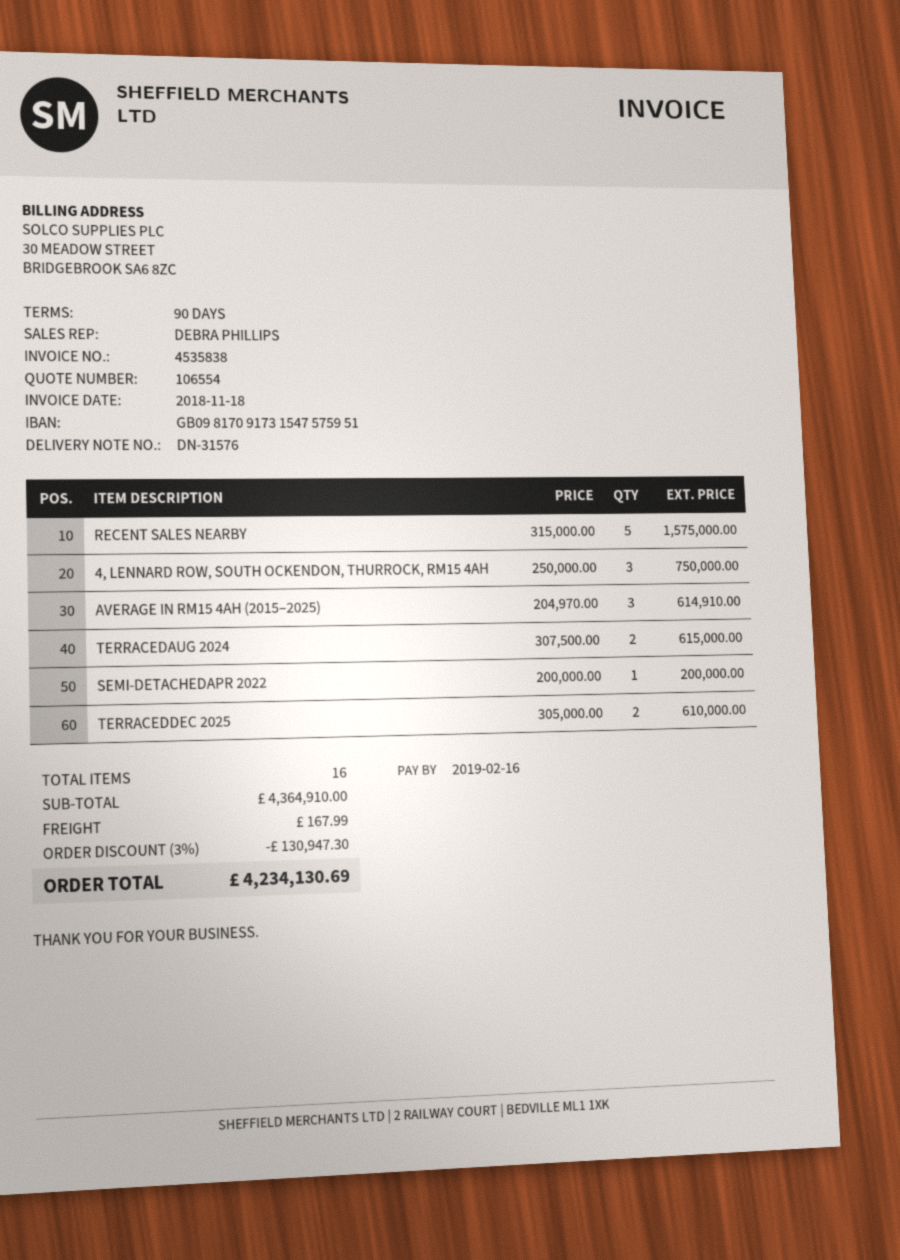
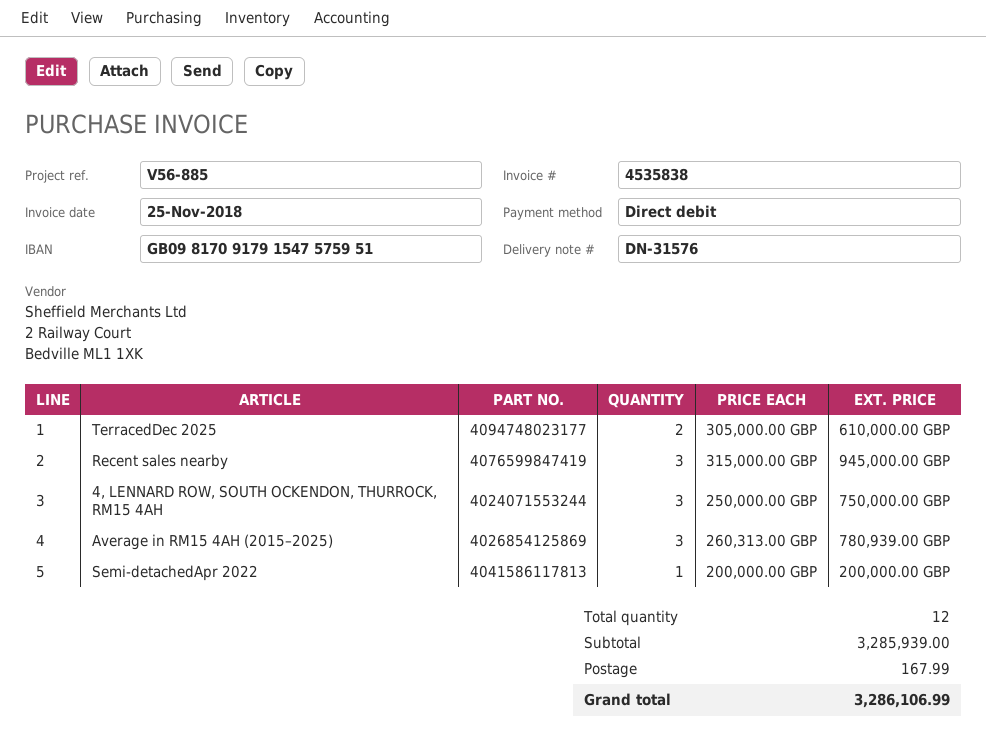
invoice date: 2018-11-18 -> 2018-11-25
bank account: GB09817091731547575951 -> GB09817091791547575951
RECENT SALES NEARBY: 5 x 315000.00 = 1575000.00 -> 3 x 315000.00 = 945000.00
AVERAGE IN RM15 4AH (2015–2025): 3 x 204970.00 = 614910.00 -> 3 x 260313.00 = 780939.00
TERRACEDAUG 2024: 2 x 307500.00 = 615000.00 -> none
total quantity: 16 -> 12
subtotal: 4364910.00 -> 3285939.00
discount: 3% = 130947.30 -> none
total: 4234130.69 -> 3286106.99

